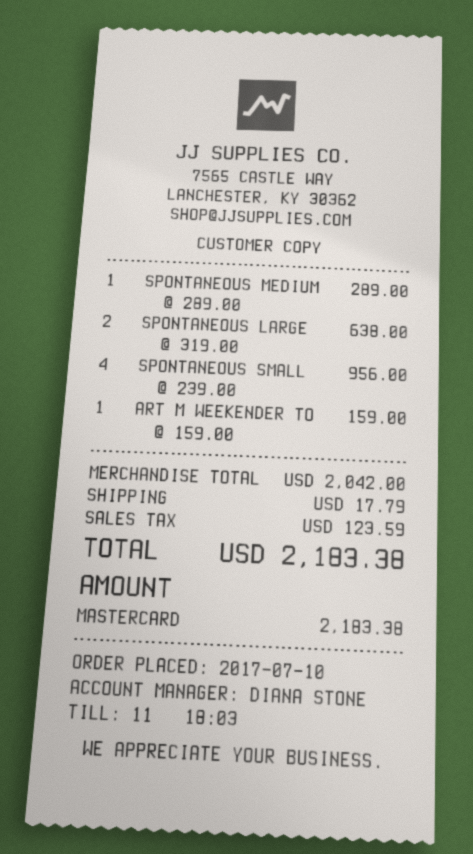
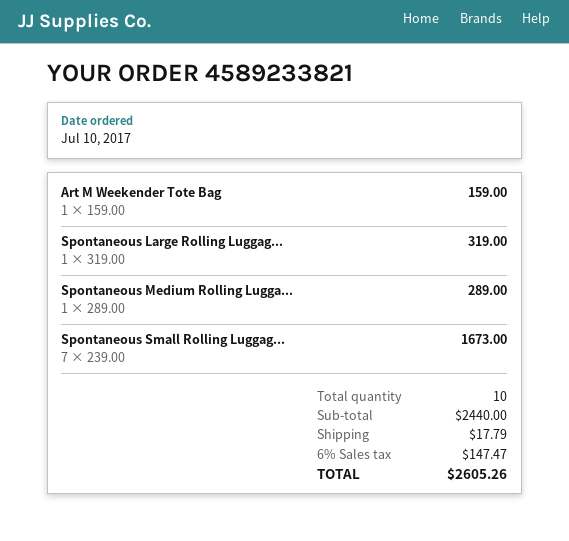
SPONTANEOUS LARGE: 2 x 319.00 = 638.00 -> 1 x 319.00 = 319.00
SPONTANEOUS SMALL: 4 x 239.00 = 956.00 -> 7 x 239.00 = 1673.00
subtotal: 2042.00 -> 2440.00
tax: 123.59 -> 147.47
total: 2183.38 -> 2605.26

